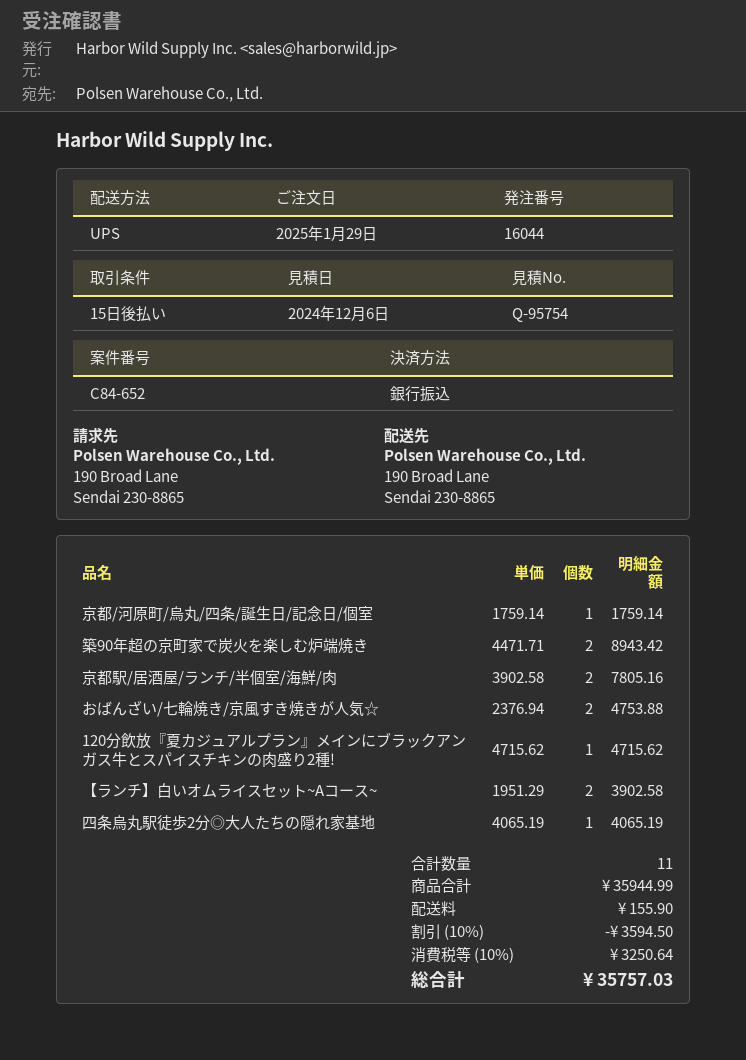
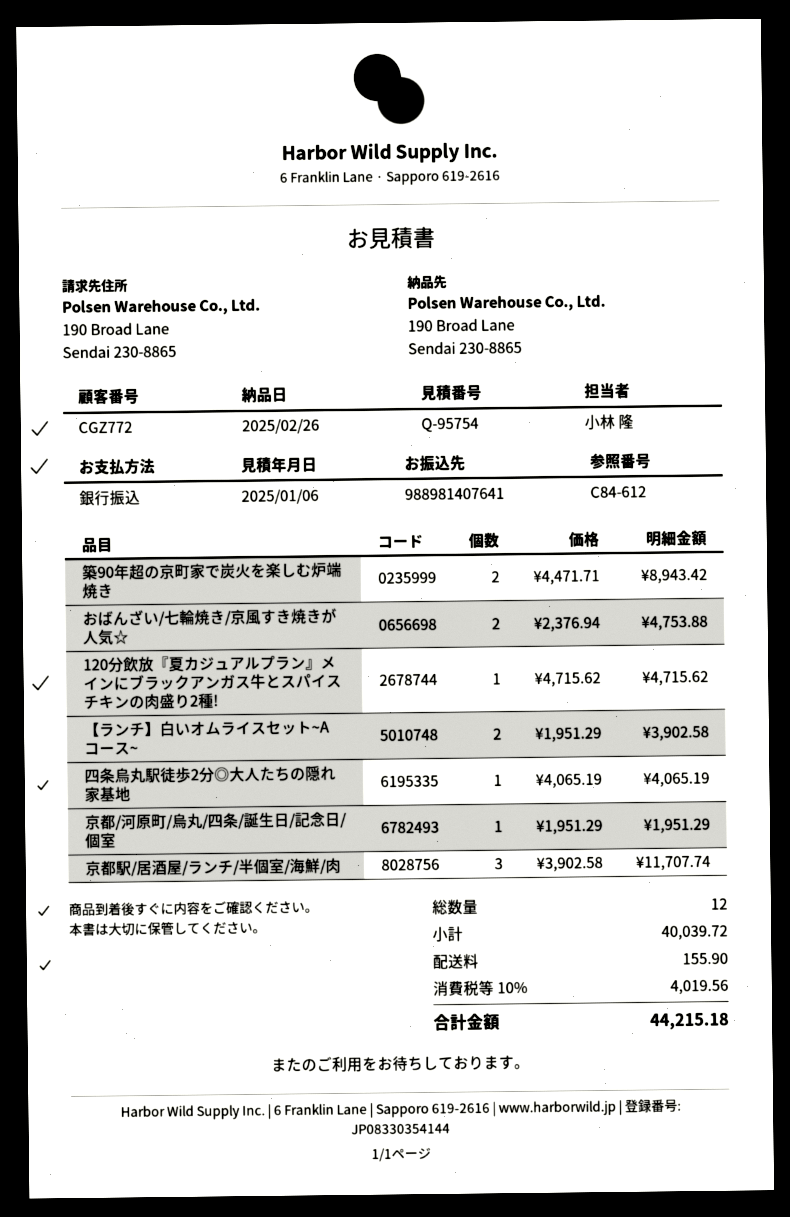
quote date: 2024-12-06 -> 2025-01-06
reference: C84-652 -> C84-612
京都/河原町/烏丸/四条/誕生日/記念日/個室: 1 x 1759.14 = 1759.14 -> 1 x 1951.29 = 1951.29
京都駅/居酒屋/ランチ/半個室/海鮮/肉: 2 x 3902.58 = 7805.16 -> 3 x 3902.58 = 11707.74
total quantity: 11 -> 12
subtotal: 35944.99 -> 40039.72
discount: 10% = 3594.50 -> none
tax: 10% = 3250.64 -> 10% = 4019.56
total: 35757.03 -> 44215.18

